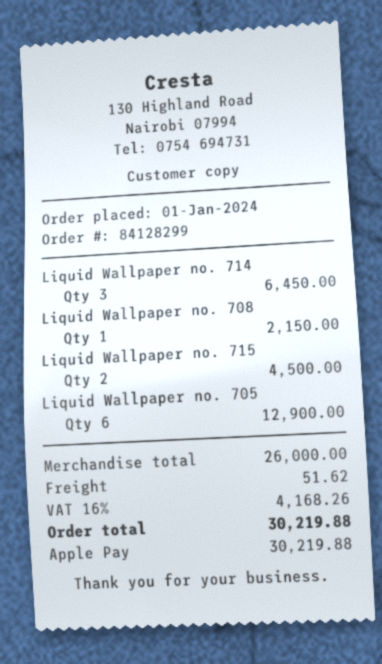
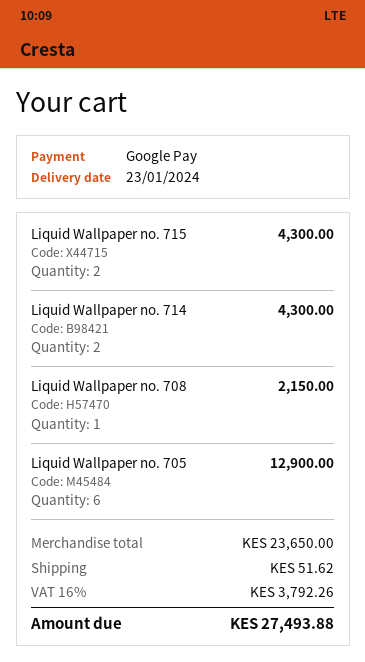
payment method: Apple Pay -> Google Pay
Liquid Wallpaper no. 714: 3 for 6450.00 -> 2 for 4300.00
Liquid Wallpaper no. 715: 2 for 4500.00 -> 2 for 4300.00
subtotal: 26000.00 -> 23650.00
tax: 16% = 4168.26 -> 16% = 3792.26
total: 30219.88 -> 27493.88

